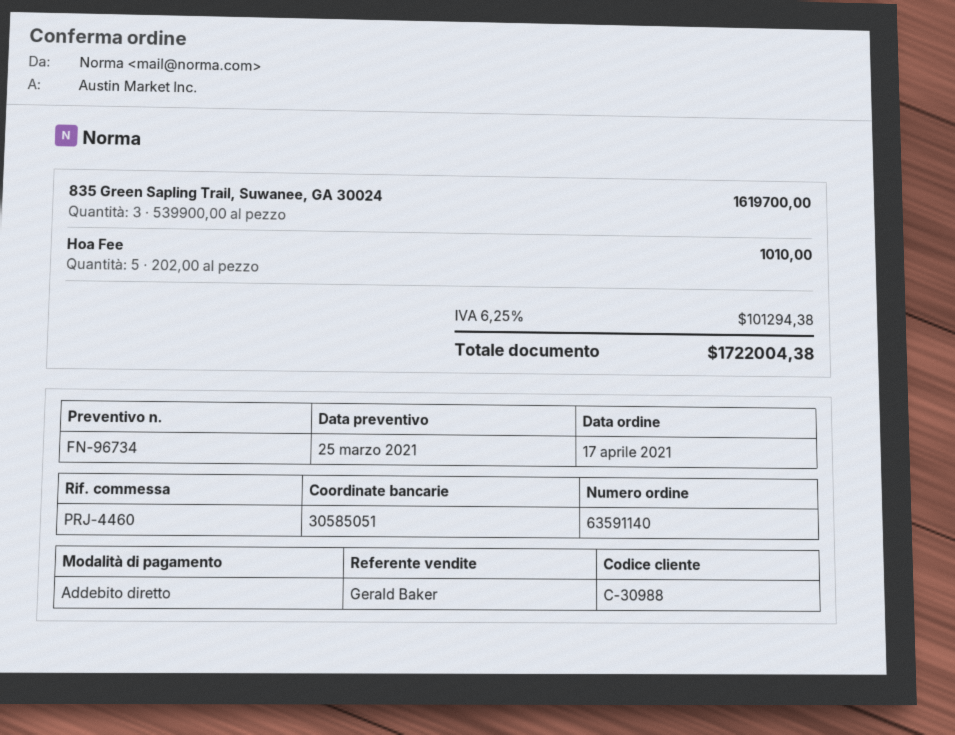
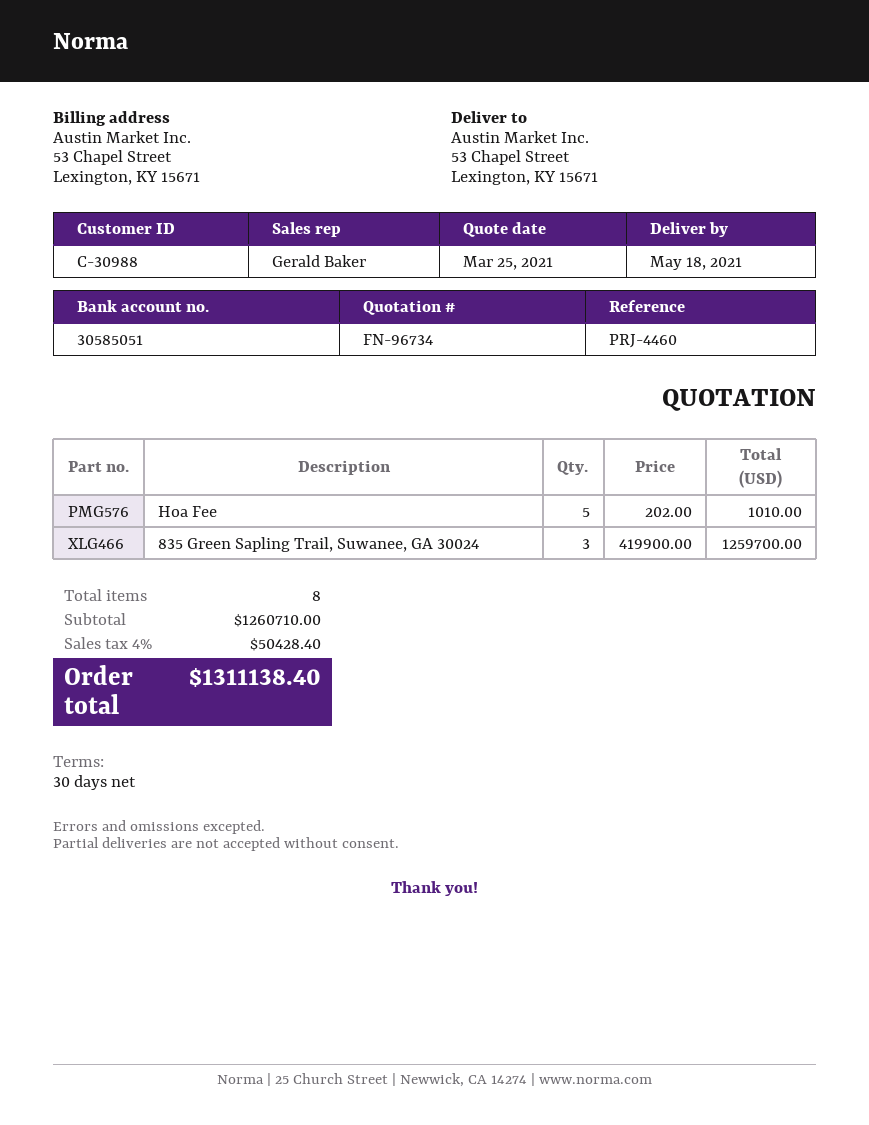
835 Green Sapling Trail, Suwanee, GA 30024: 3 x 539900.00 = 1619700.00 -> 3 x 419900.00 = 1259700.00
tax: 6.25% = 101294.38 -> 4% = 50428.40
total: 1722004.38 -> 1311138.40

